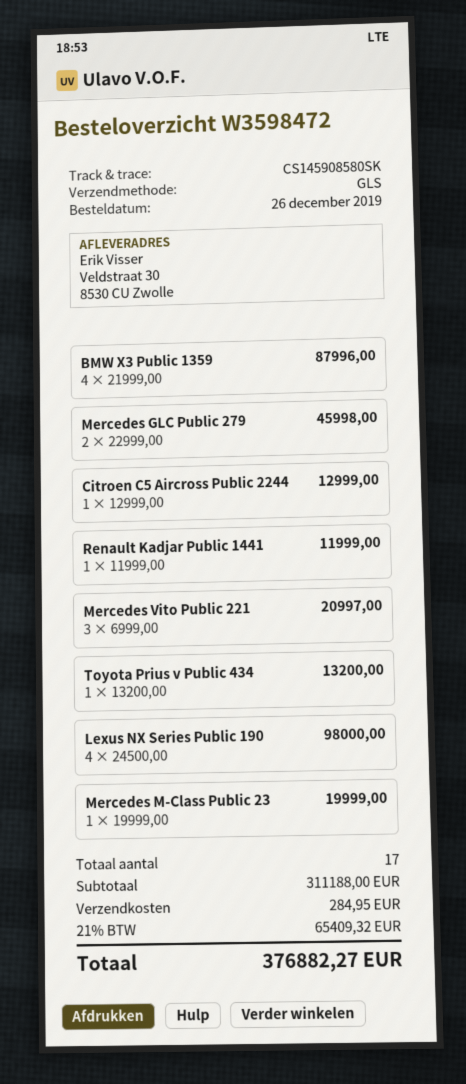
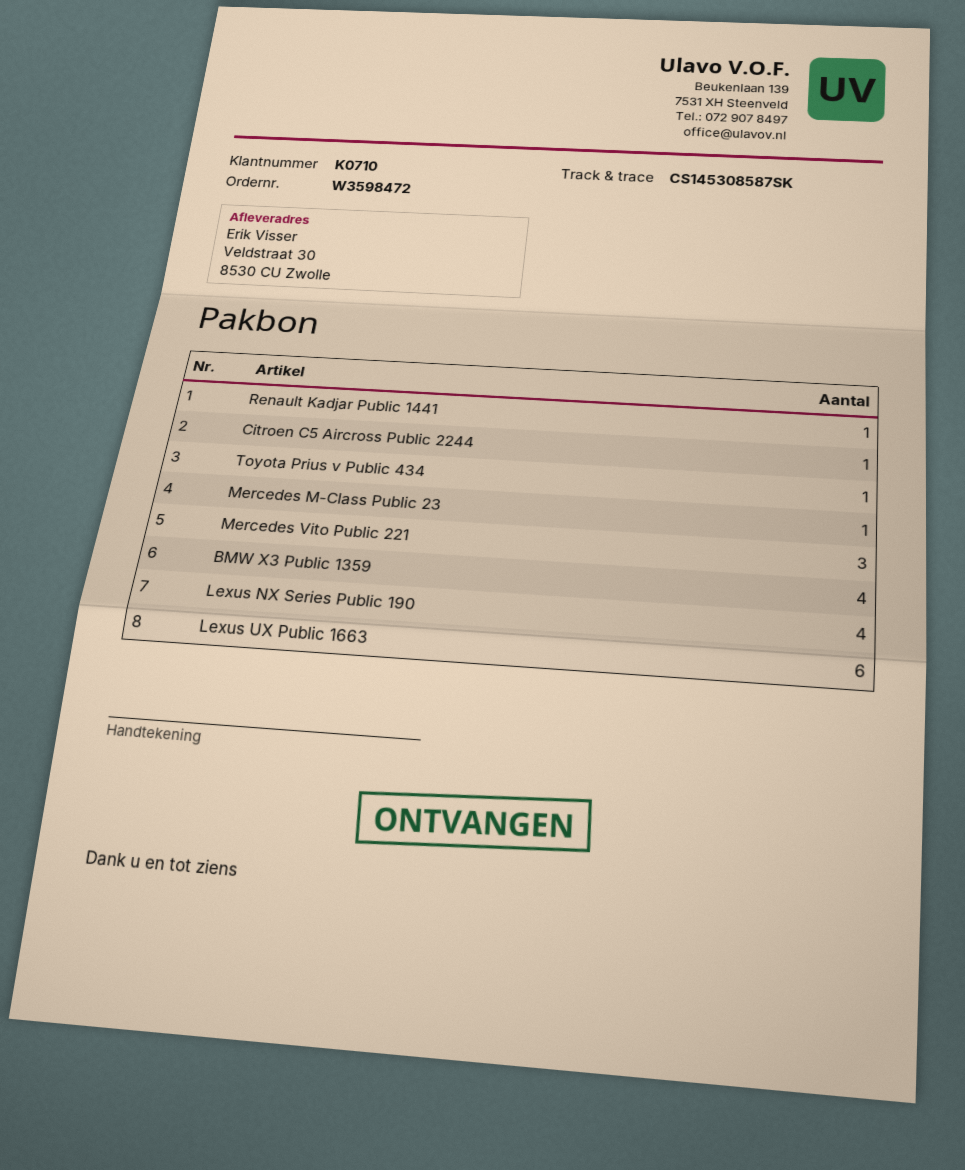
tracking number: CS145908580SK -> CS145308587SK
Mercedes GLC Public 279: 2 -> none
Lexus UX Public 1663: none -> 6

